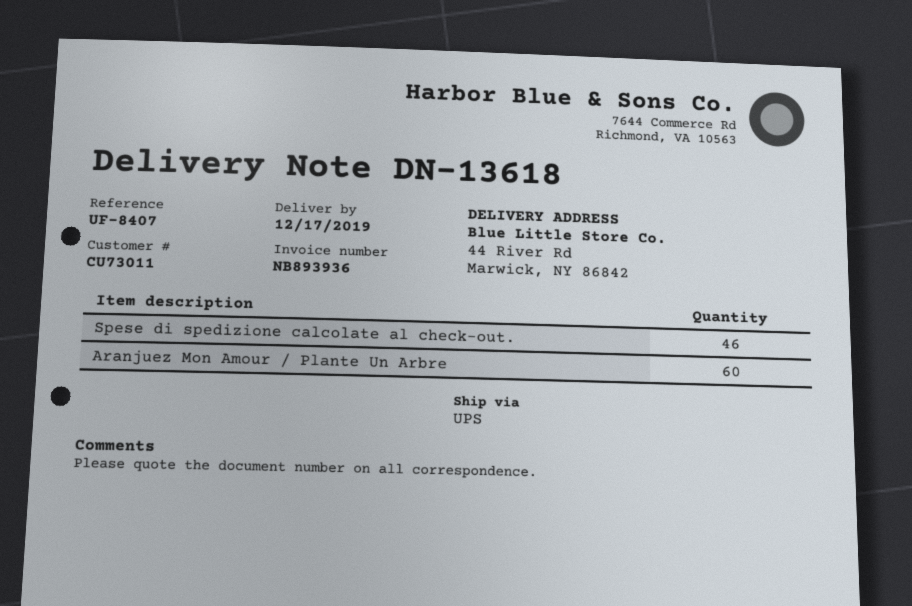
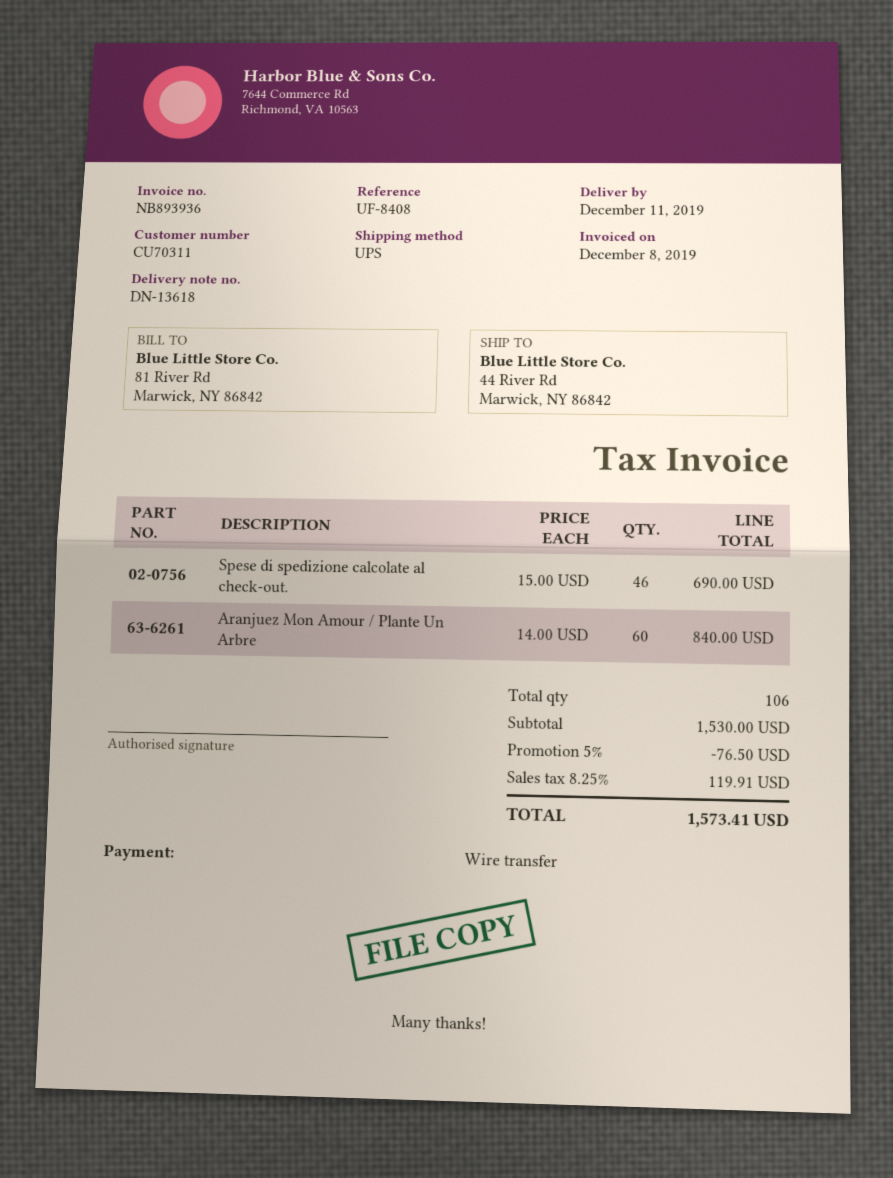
delivery date: 2019-12-17 -> 2019-12-11
customer number: CU73011 -> CU70311
reference: UF-8407 -> UF-8408

